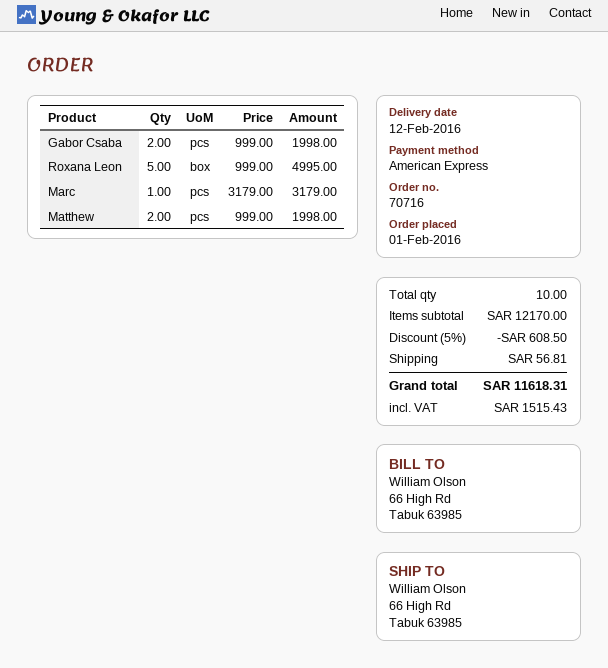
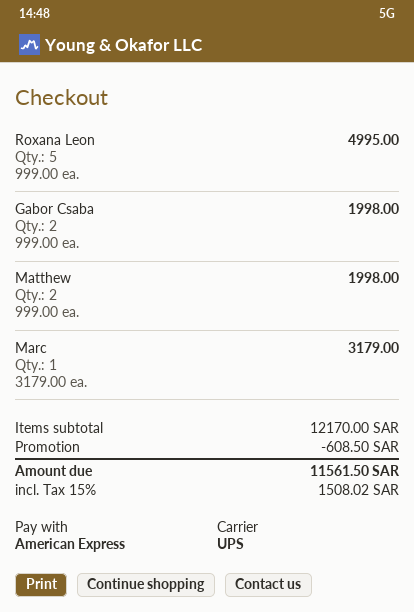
shipping: 56.81 -> none
tax: 1515.43 -> 1508.02
total: 11618.31 -> 11561.50

